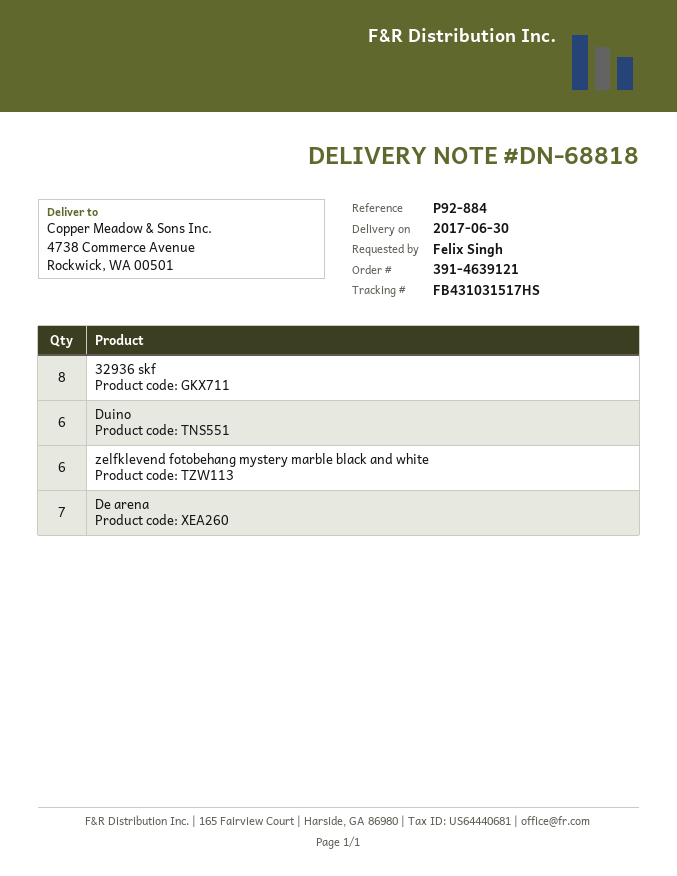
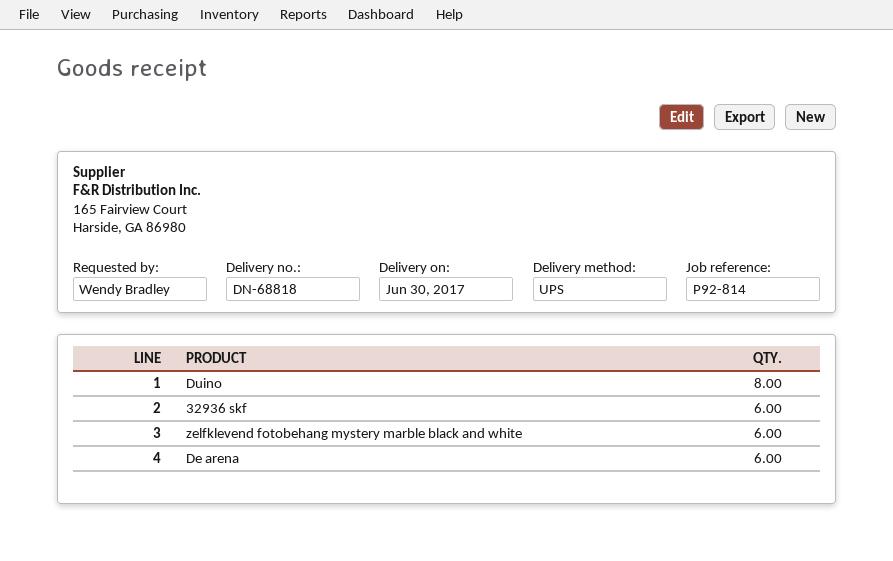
reference: P92-884 -> P92-814
ordered by: Felix Singh -> Wendy Bradley
32936 skf: 8 -> 6
Duino: 6 -> 8
De arena: 7 -> 6

